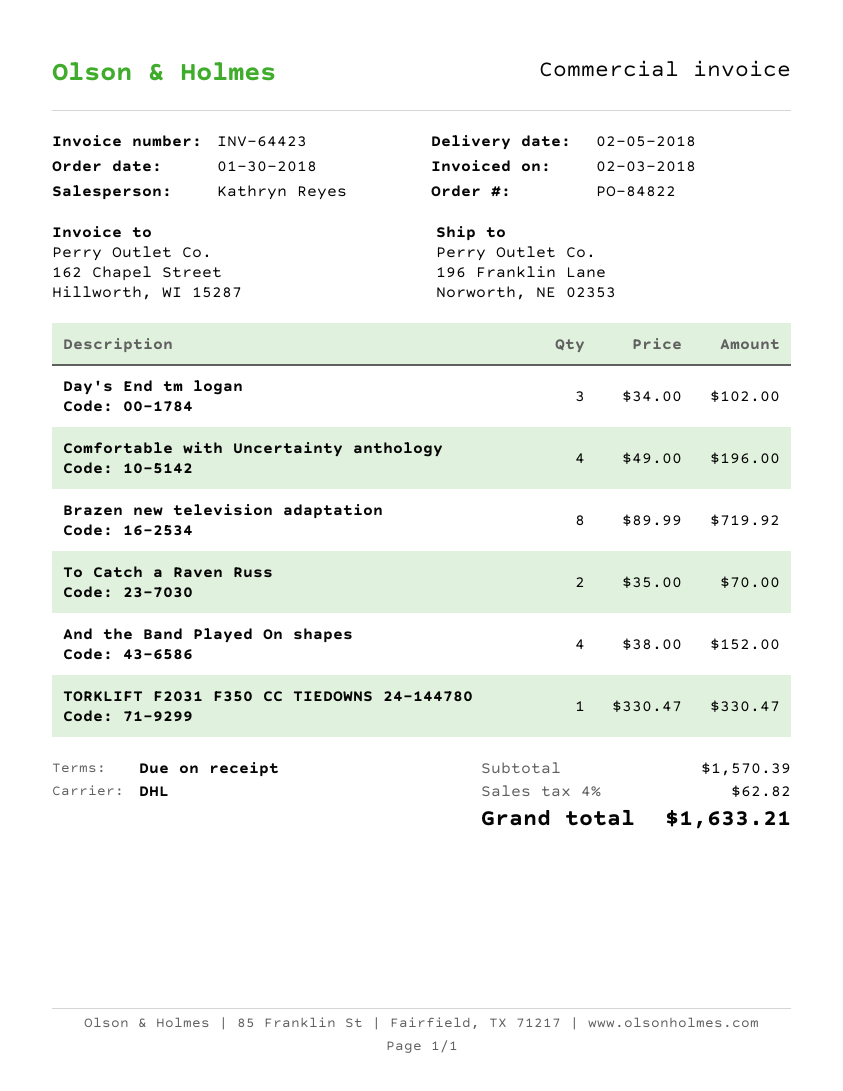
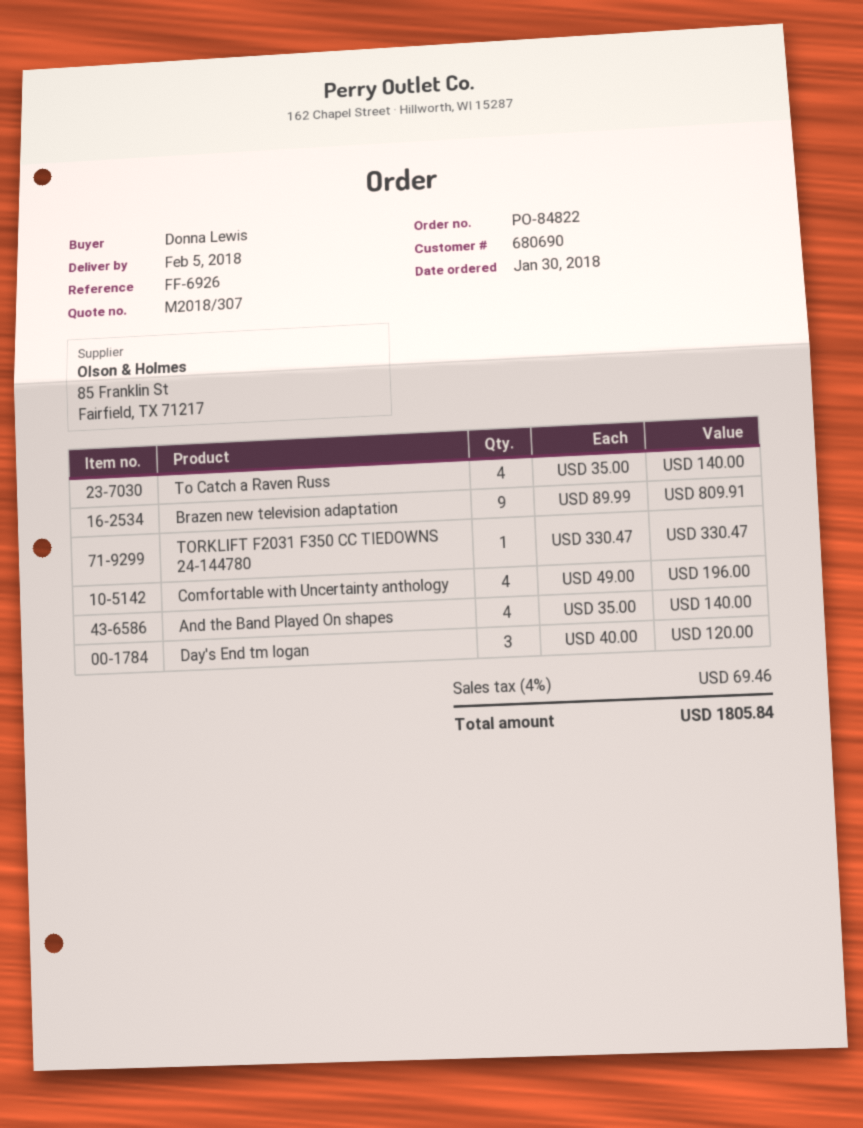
Day's End tm logan: 3 x 34.00 = 102.00 -> 3 x 40.00 = 120.00
Brazen new television adaptation: 8 x 89.99 = 719.92 -> 9 x 89.99 = 809.91
To Catch a Raven Russ: 2 x 35.00 = 70.00 -> 4 x 35.00 = 140.00
And the Band Played On shapes: 4 x 38.00 = 152.00 -> 4 x 35.00 = 140.00
tax: 4% = 62.82 -> 4% = 69.46
total: 1633.21 -> 1805.84

